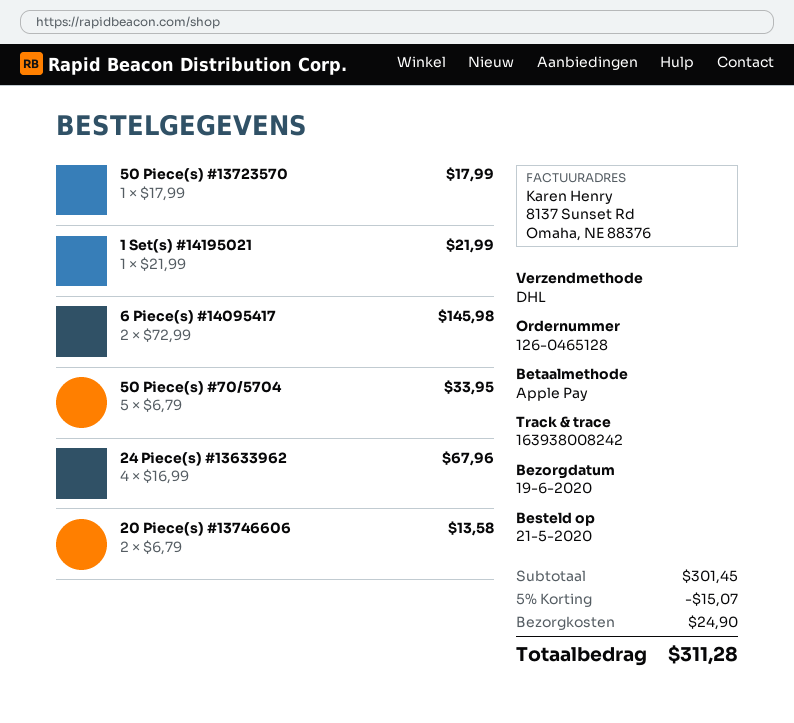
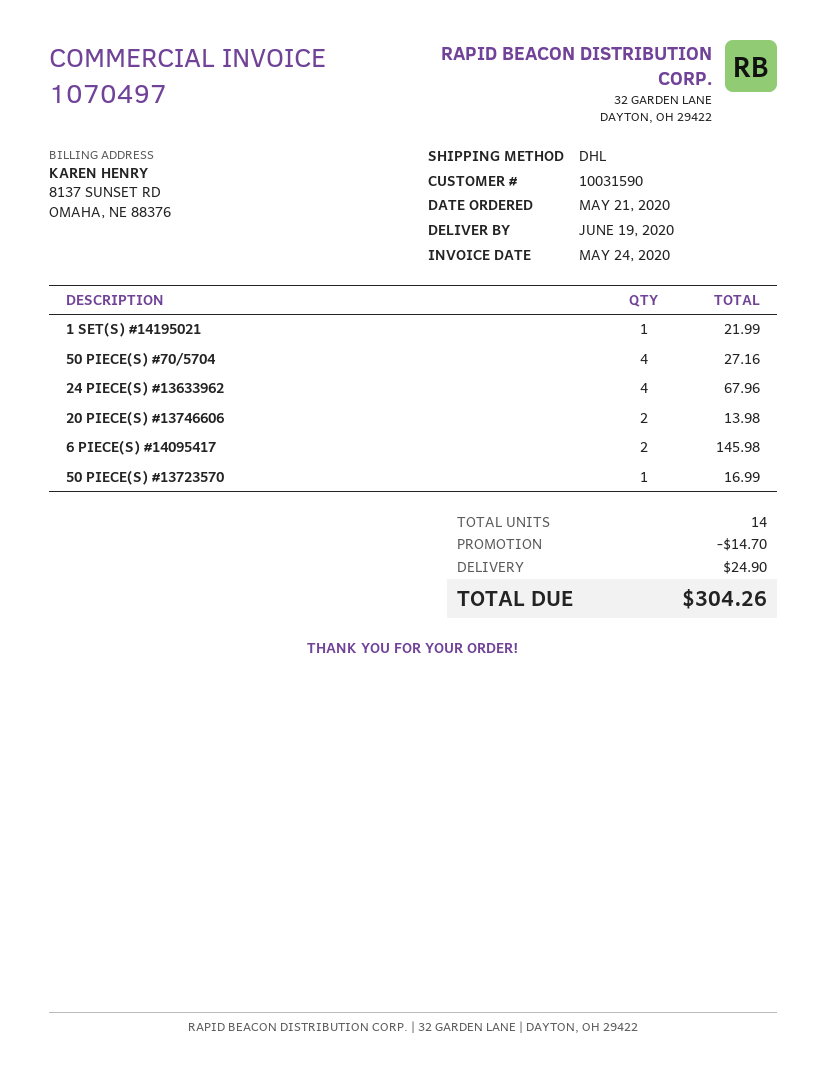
50 Piece(s) #13723570: 1 for 17.99 -> 1 for 16.99
50 Piece(s) #70/5704: 5 for 33.95 -> 4 for 27.16
20 Piece(s) #13746606: 2 for 13.58 -> 2 for 13.98
discount: 15.07 -> 14.70
total: 311.28 -> 304.26

